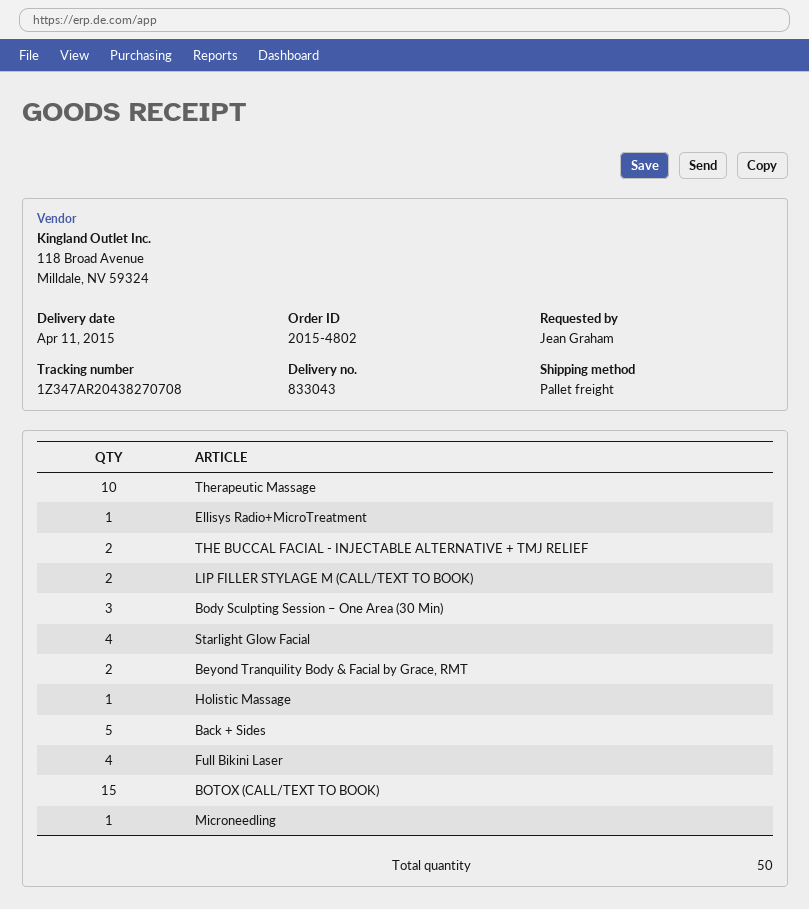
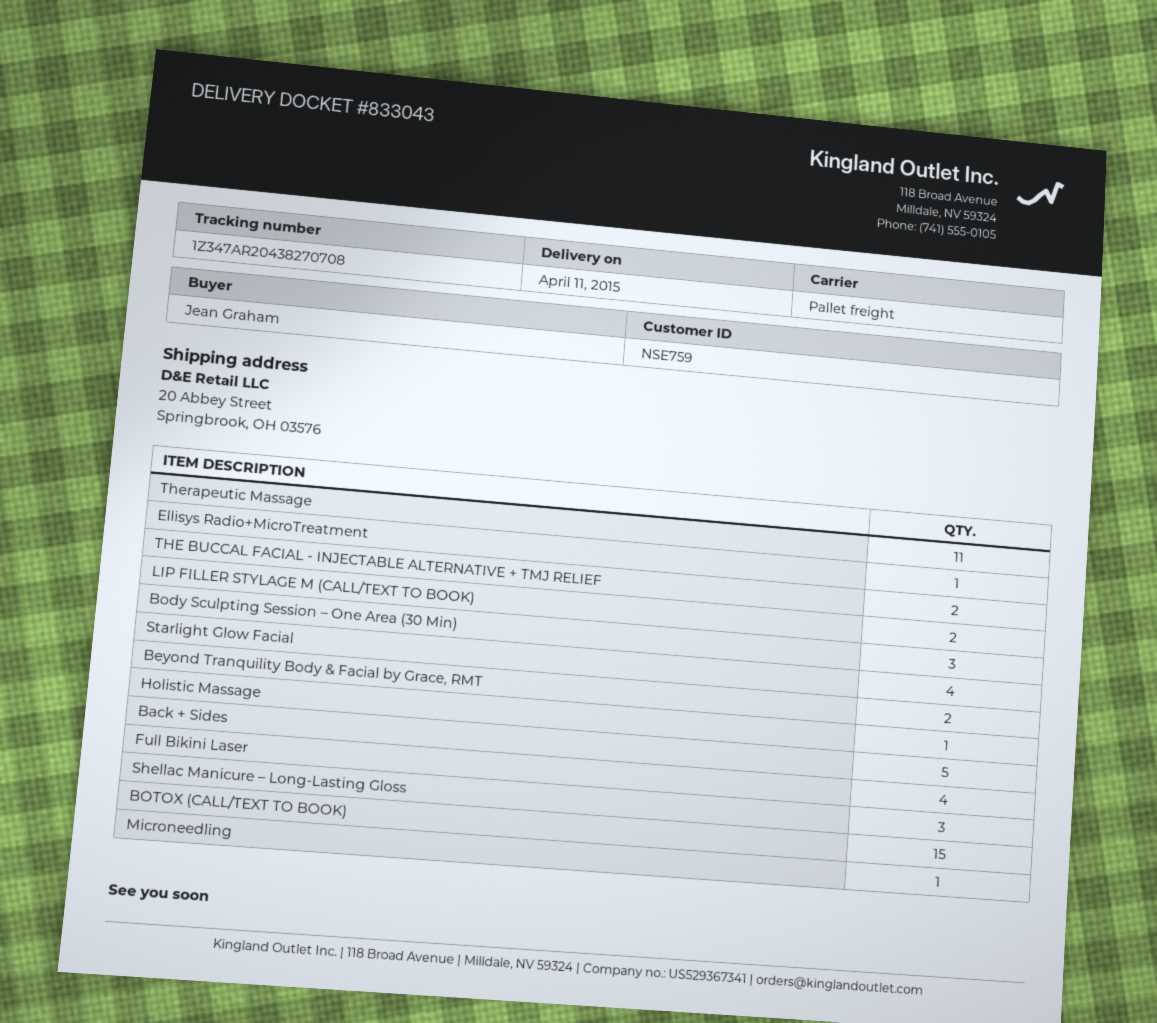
Therapeutic Massage: 10 -> 11
Shellac Manicure – Long-Lasting Gloss: none -> 3

